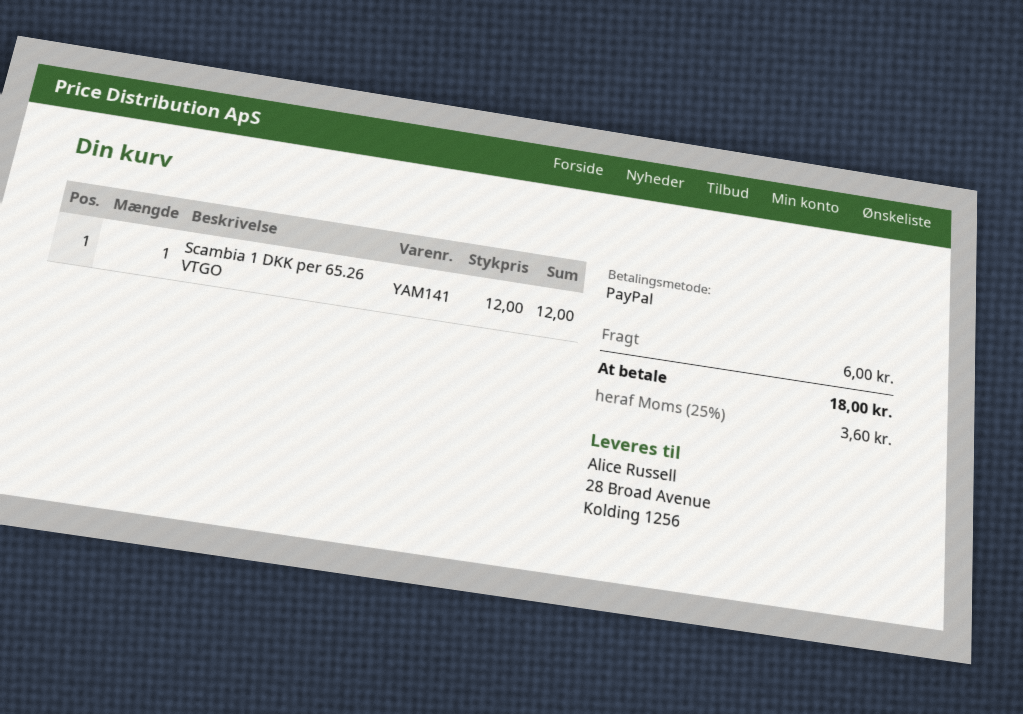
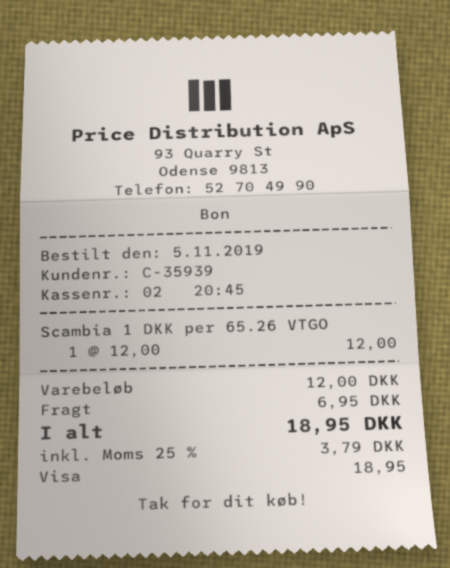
payment method: PayPal -> Visa
shipping: 6.00 -> 6.95
tax: 25% = 3.60 -> 25% = 3.79
total: 18.00 -> 18.95

